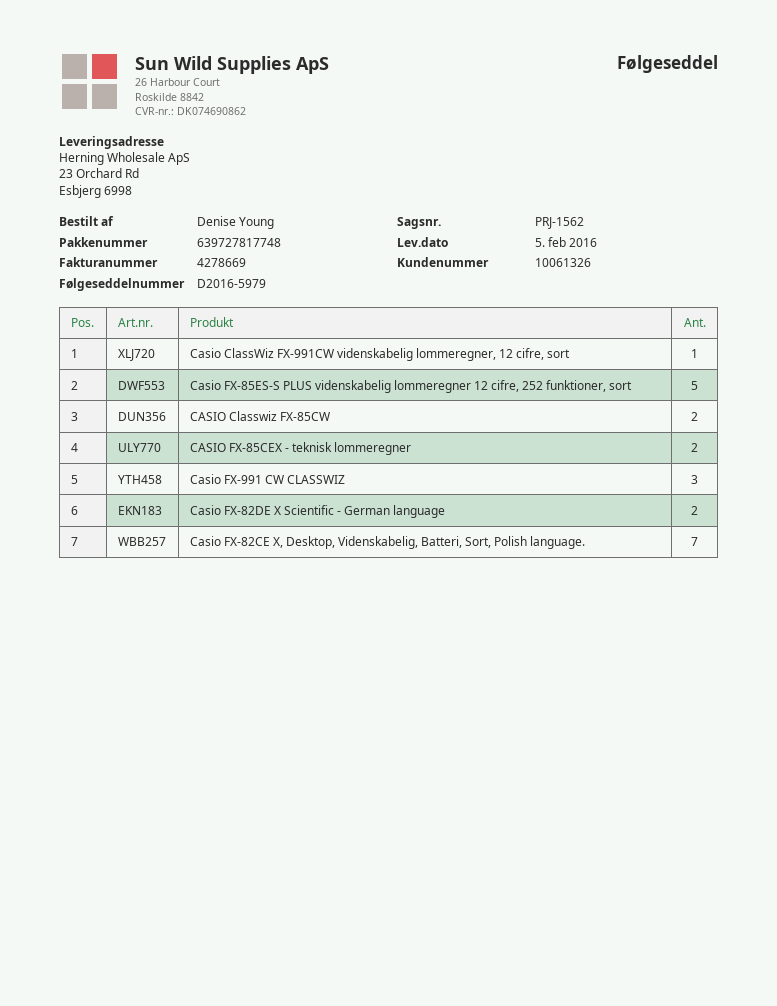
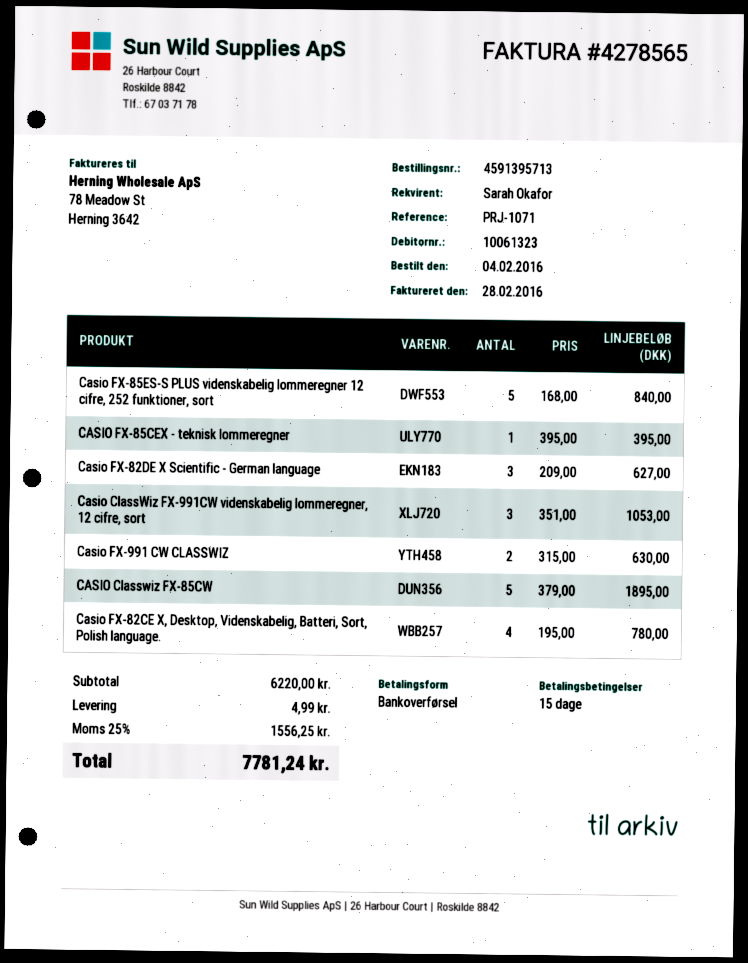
invoice number: 4278669 -> 4278565
customer number: 10061326 -> 10061323
reference: PRJ-1562 -> PRJ-1071
ordered by: Denise Young -> Sarah Okafor
Casio ClassWiz FX-991CW videnskabelig lommeregner, 12 cifre, sort: 1 -> 3
CASIO Classwiz FX-85CW: 2 -> 5
CASIO FX-85CEX - teknisk lommeregner: 2 -> 1
Casio FX-991 CW CLASSWIZ: 3 -> 2
Casio FX-82DE X Scientific - German language: 2 -> 3
Casio FX-82CE X, Desktop, Videnskabelig, Batteri, Sort, Polish language.: 7 -> 4

